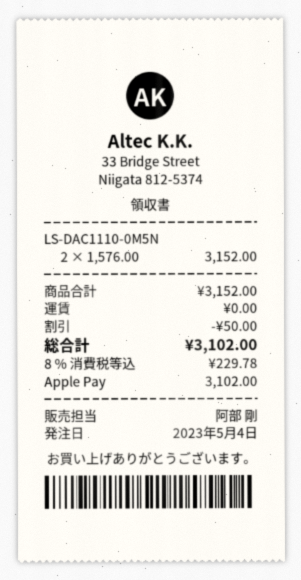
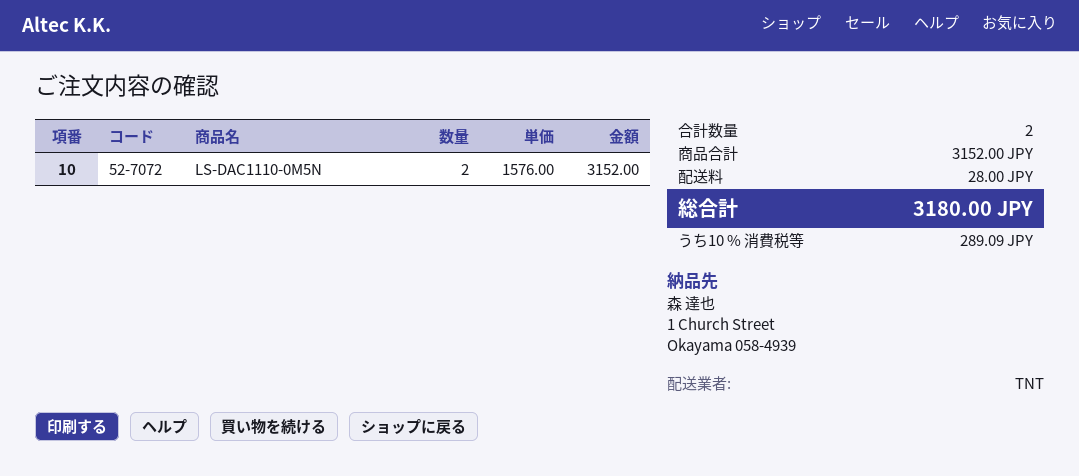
discount: 50.00 -> none
shipping: 0.00 -> 28.00
tax: 8% = 229.78 -> 10% = 289.09
total: 3102.00 -> 3180.00

